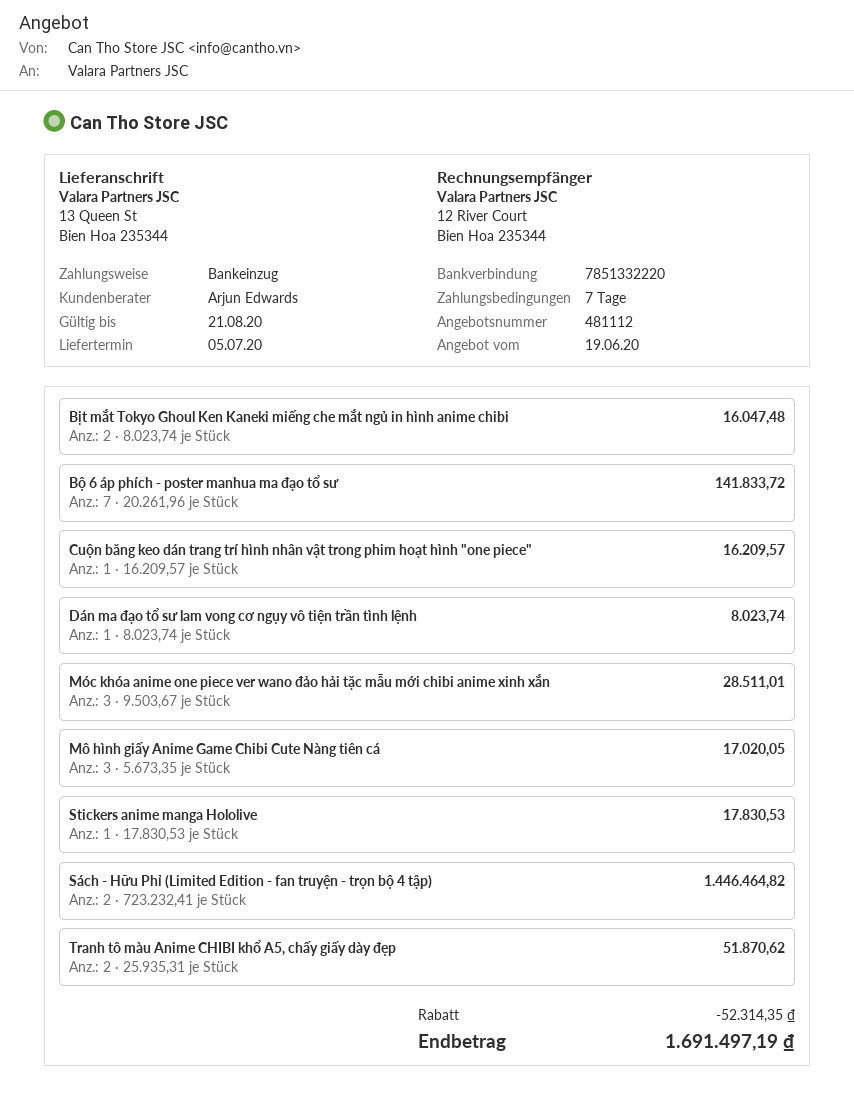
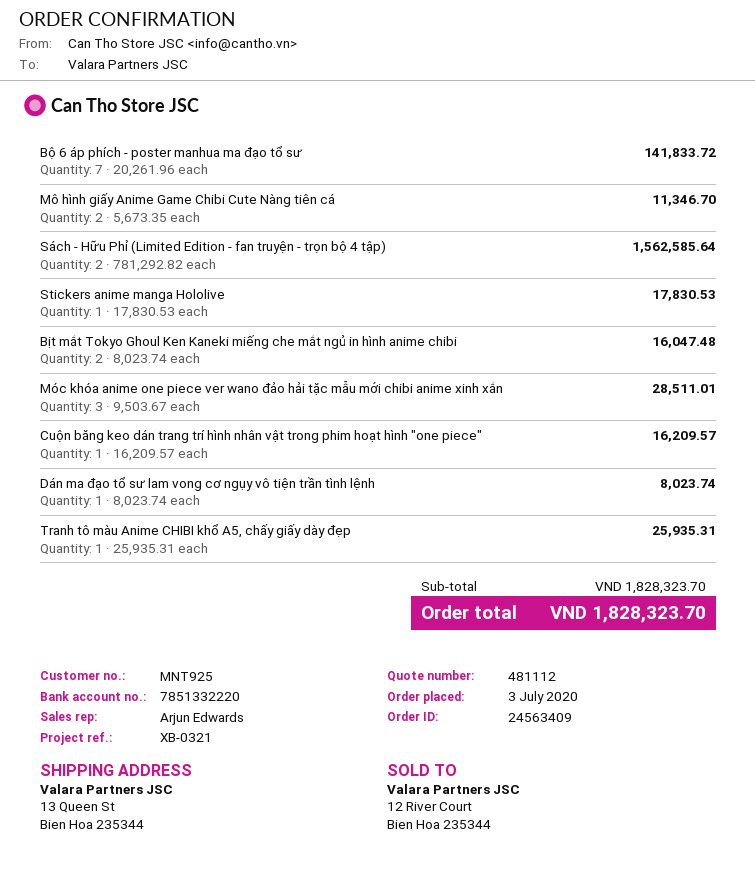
Mô hình giấy Anime Game Chibi Cute Nàng tiên cá: 3 x 5673.35 = 17020.05 -> 2 x 5673.35 = 11346.70
Sách - Hữu Phỉ (Limited Edition - fan truyện - trọn bộ 4 tập): 2 x 723232.41 = 1446464.82 -> 2 x 781292.82 = 1562585.64
Tranh tô màu Anime CHIBI khổ A5, chấy giấy dày đẹp: 2 x 25935.31 = 51870.62 -> 1 x 25935.31 = 25935.31
discount: 52314.35 -> none
total: 1691497.19 -> 1828323.70

